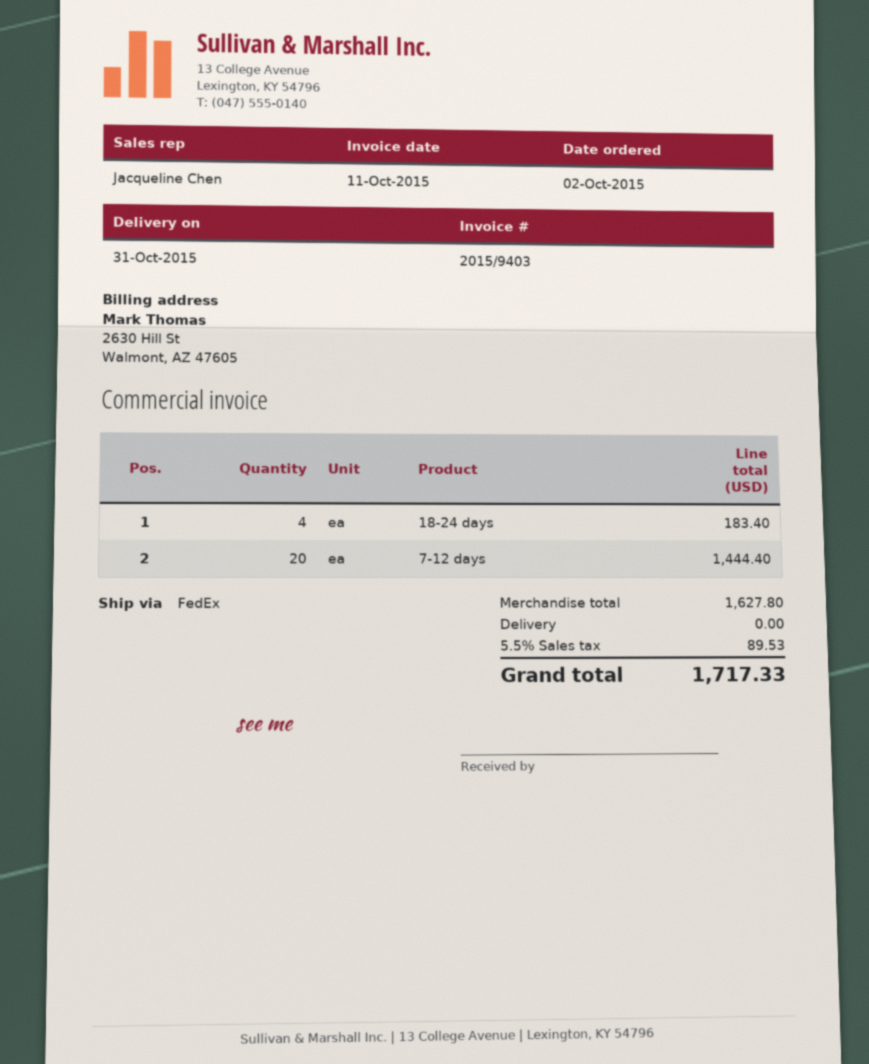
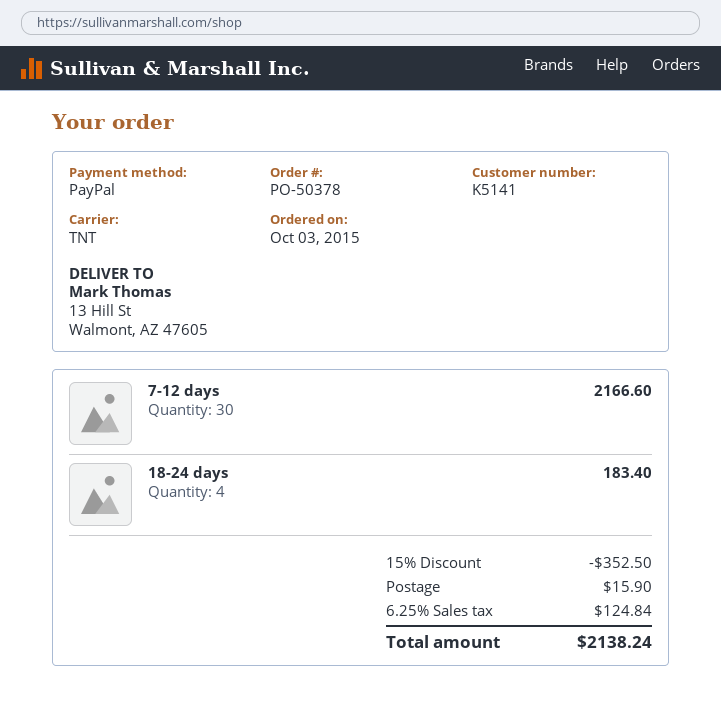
order date: 2015-10-02 -> 2015-10-03
shipping method: FedEx -> TNT
7-12 days: 20 for 1444.40 -> 30 for 2166.60
discount: none -> 15% = 352.50
shipping: 0.00 -> 15.90
tax: 5.5% = 89.53 -> 6.25% = 124.84
total: 1717.33 -> 2138.24

